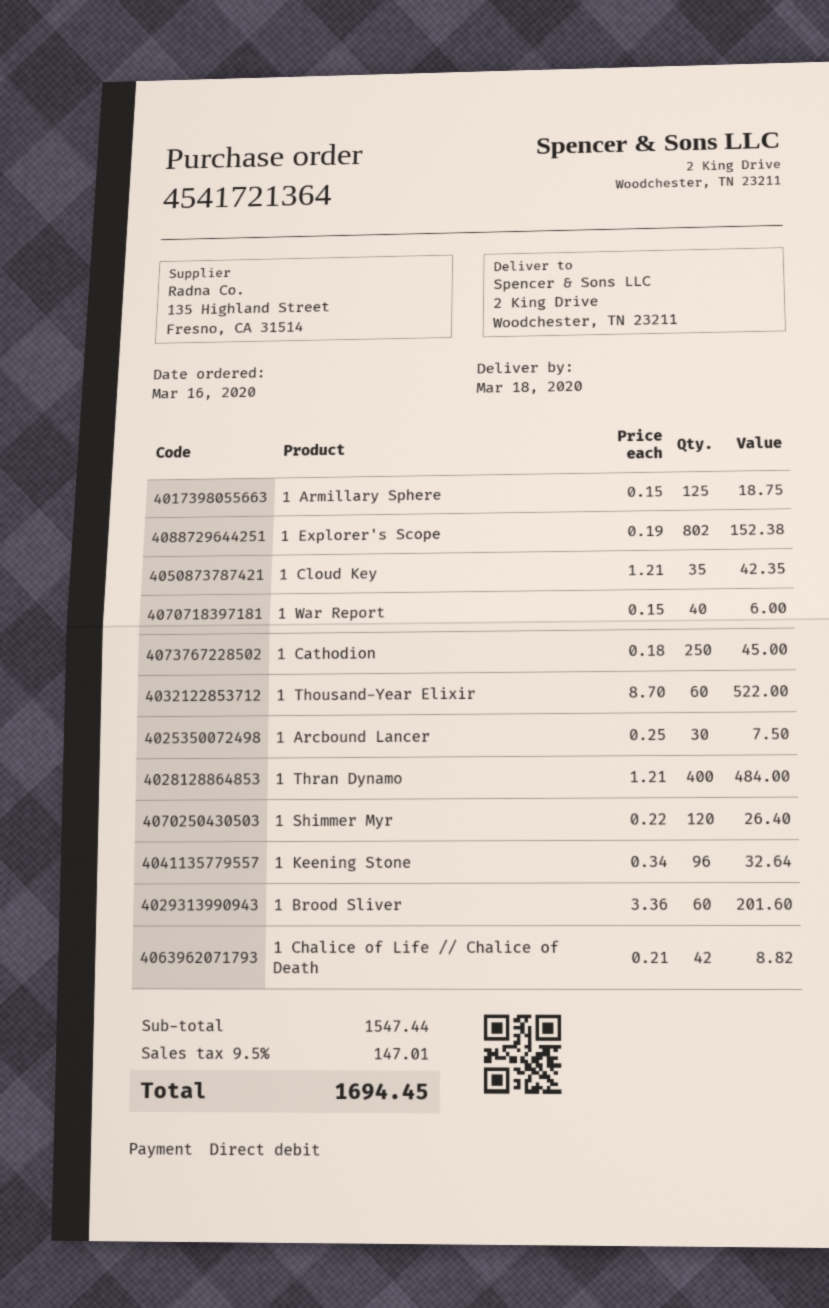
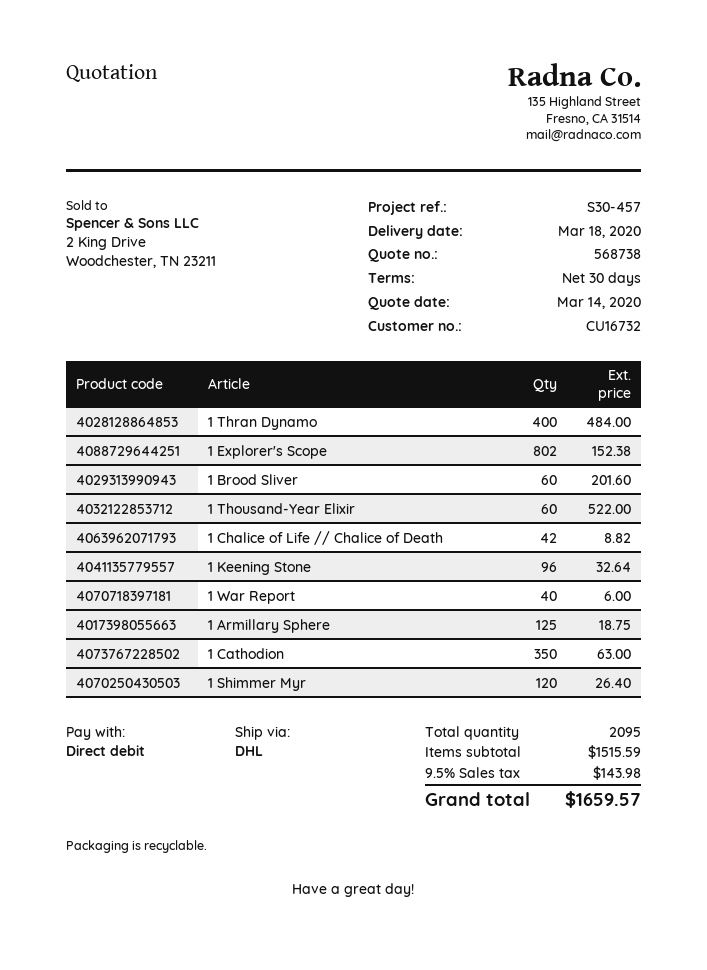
1 Cloud Key: 35 for 42.35 -> none
1 Cathodion: 250 for 45.00 -> 350 for 63.00
1 Arcbound Lancer: 30 for 7.50 -> none
subtotal: 1547.44 -> 1515.59
tax: 9.5% = 147.01 -> 9.5% = 143.98
total: 1694.45 -> 1659.57

